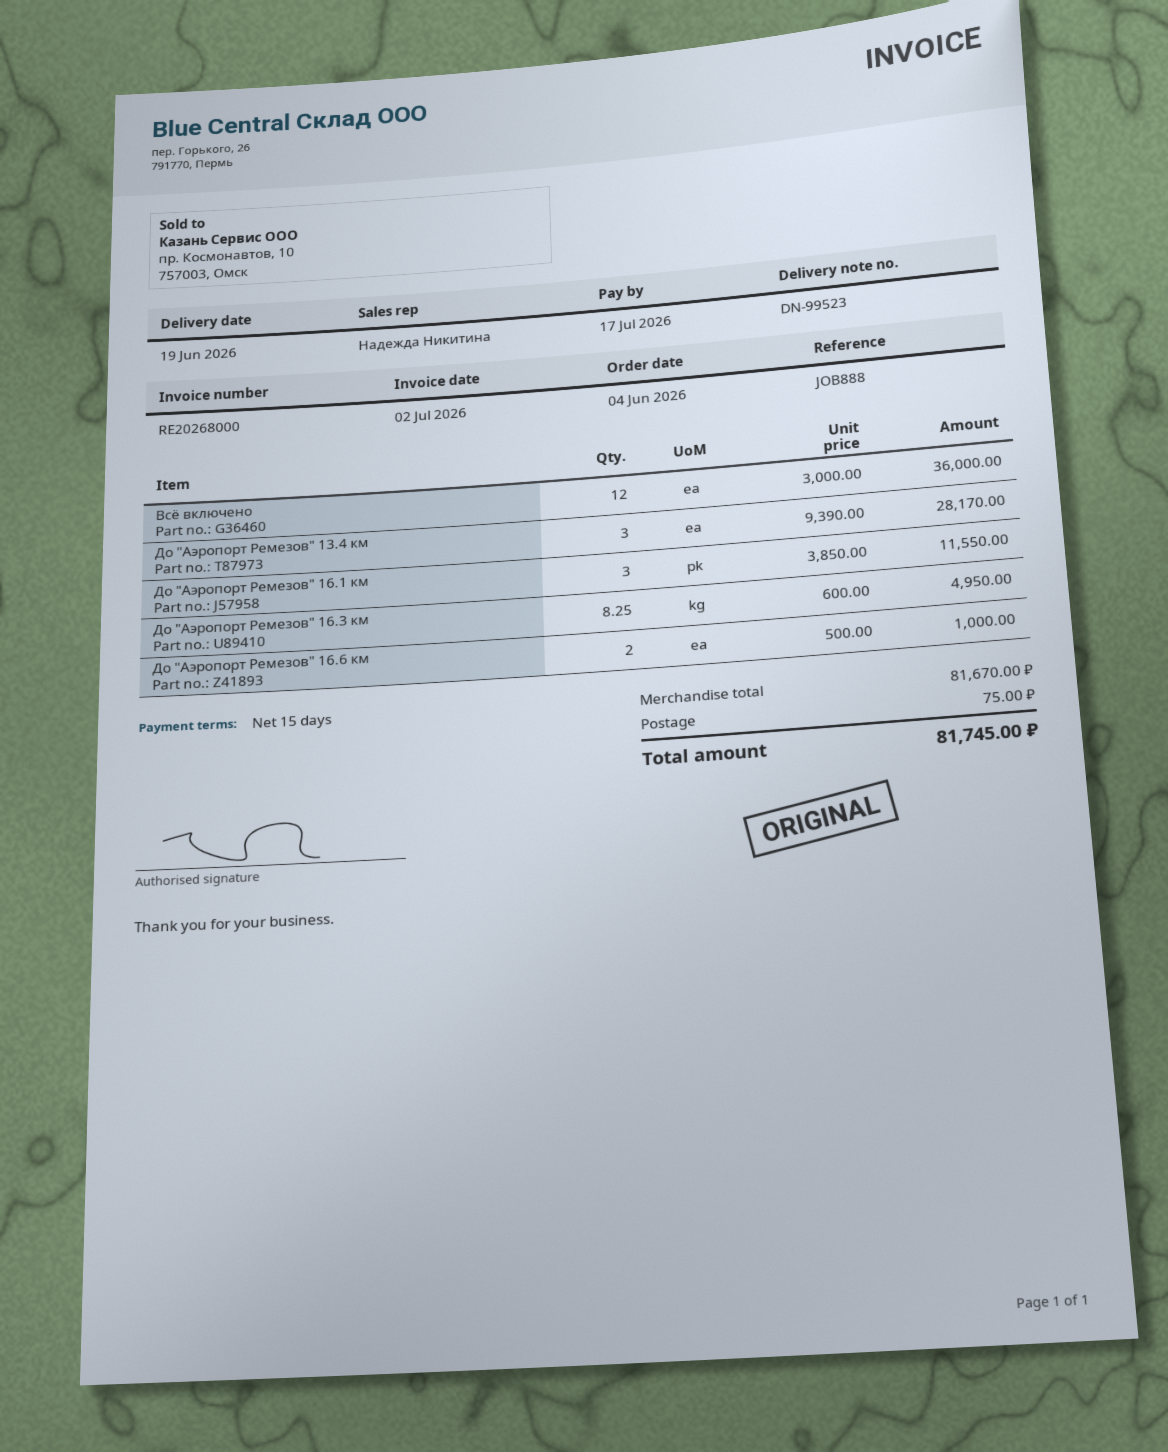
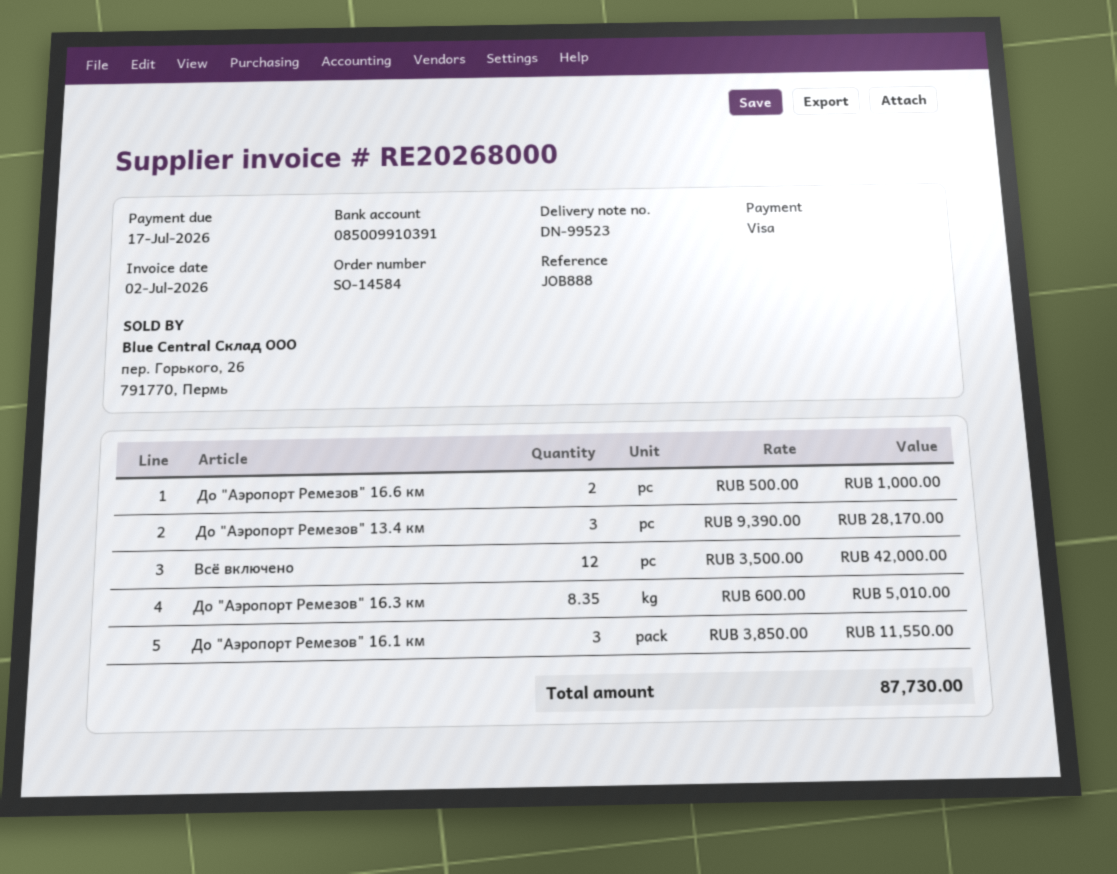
Всё включено: 12 x 3000.00 = 36000.00 -> 12 x 3500.00 = 42000.00
До "Аэропорт Ремезов" 16.3 км: 8.25 x 600.00 = 4950.00 -> 8.35 x 600.00 = 5010.00
shipping: 75.00 -> none
total: 81745.00 -> 87730.00

